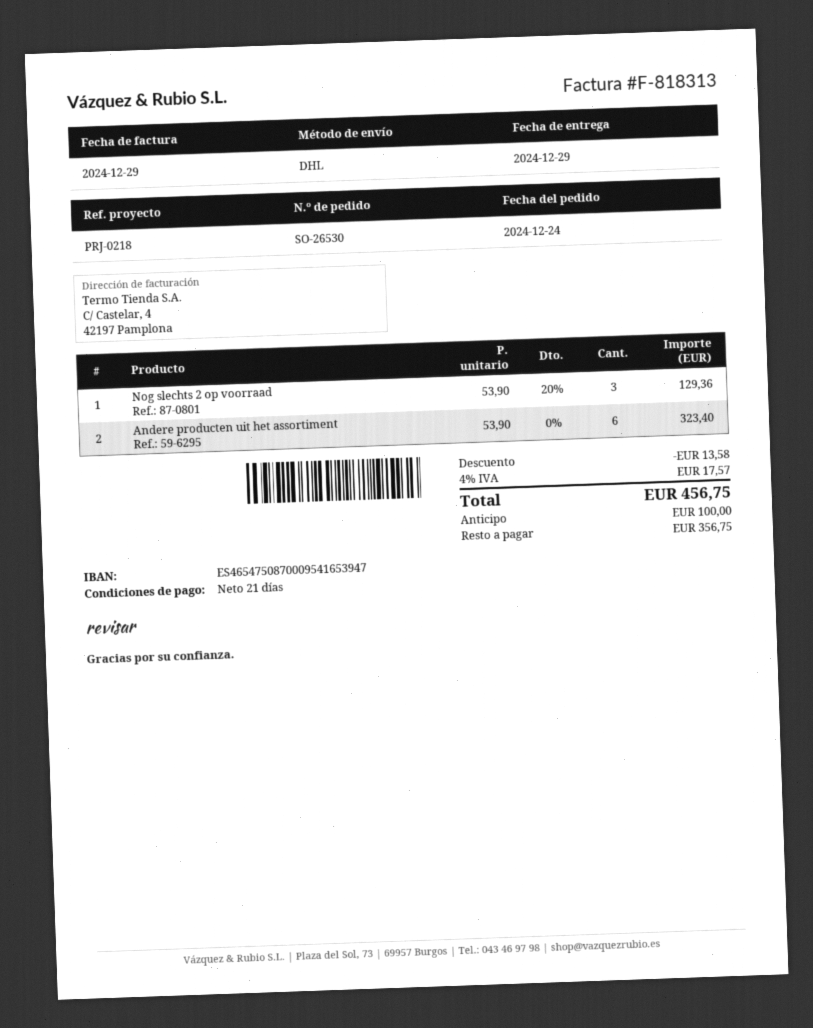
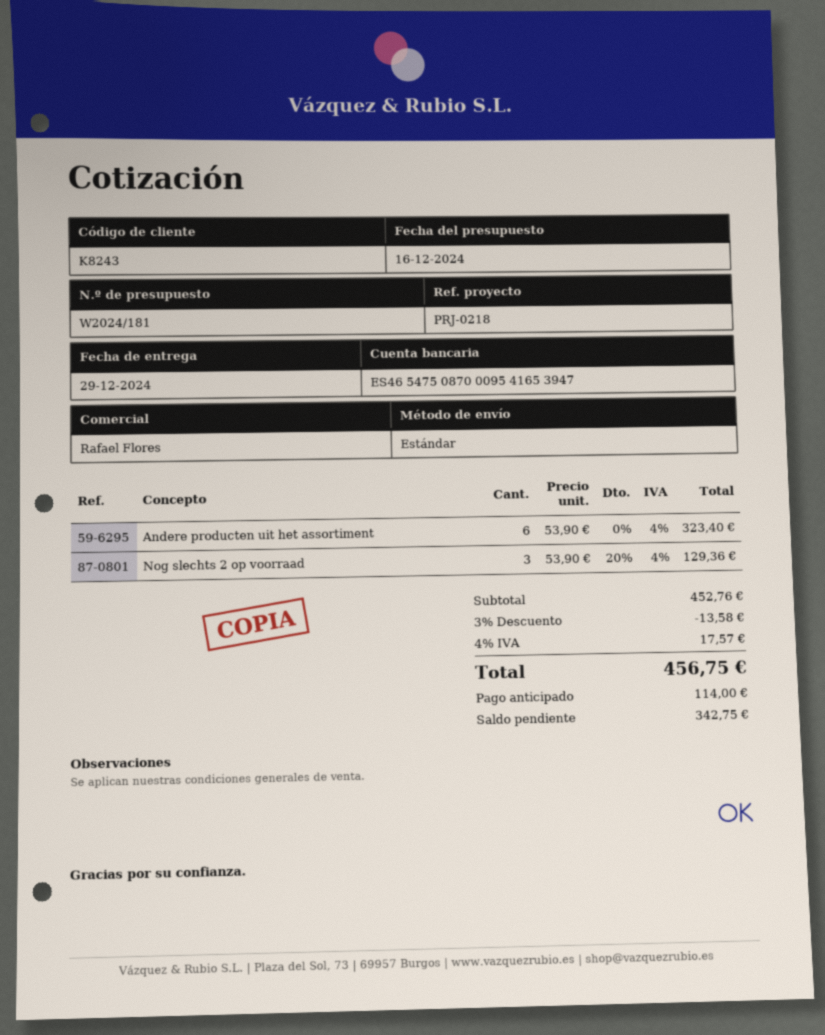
shipping method: DHL -> standard
deposit: 100.00 -> 114.00
balance: 356.75 -> 342.75

